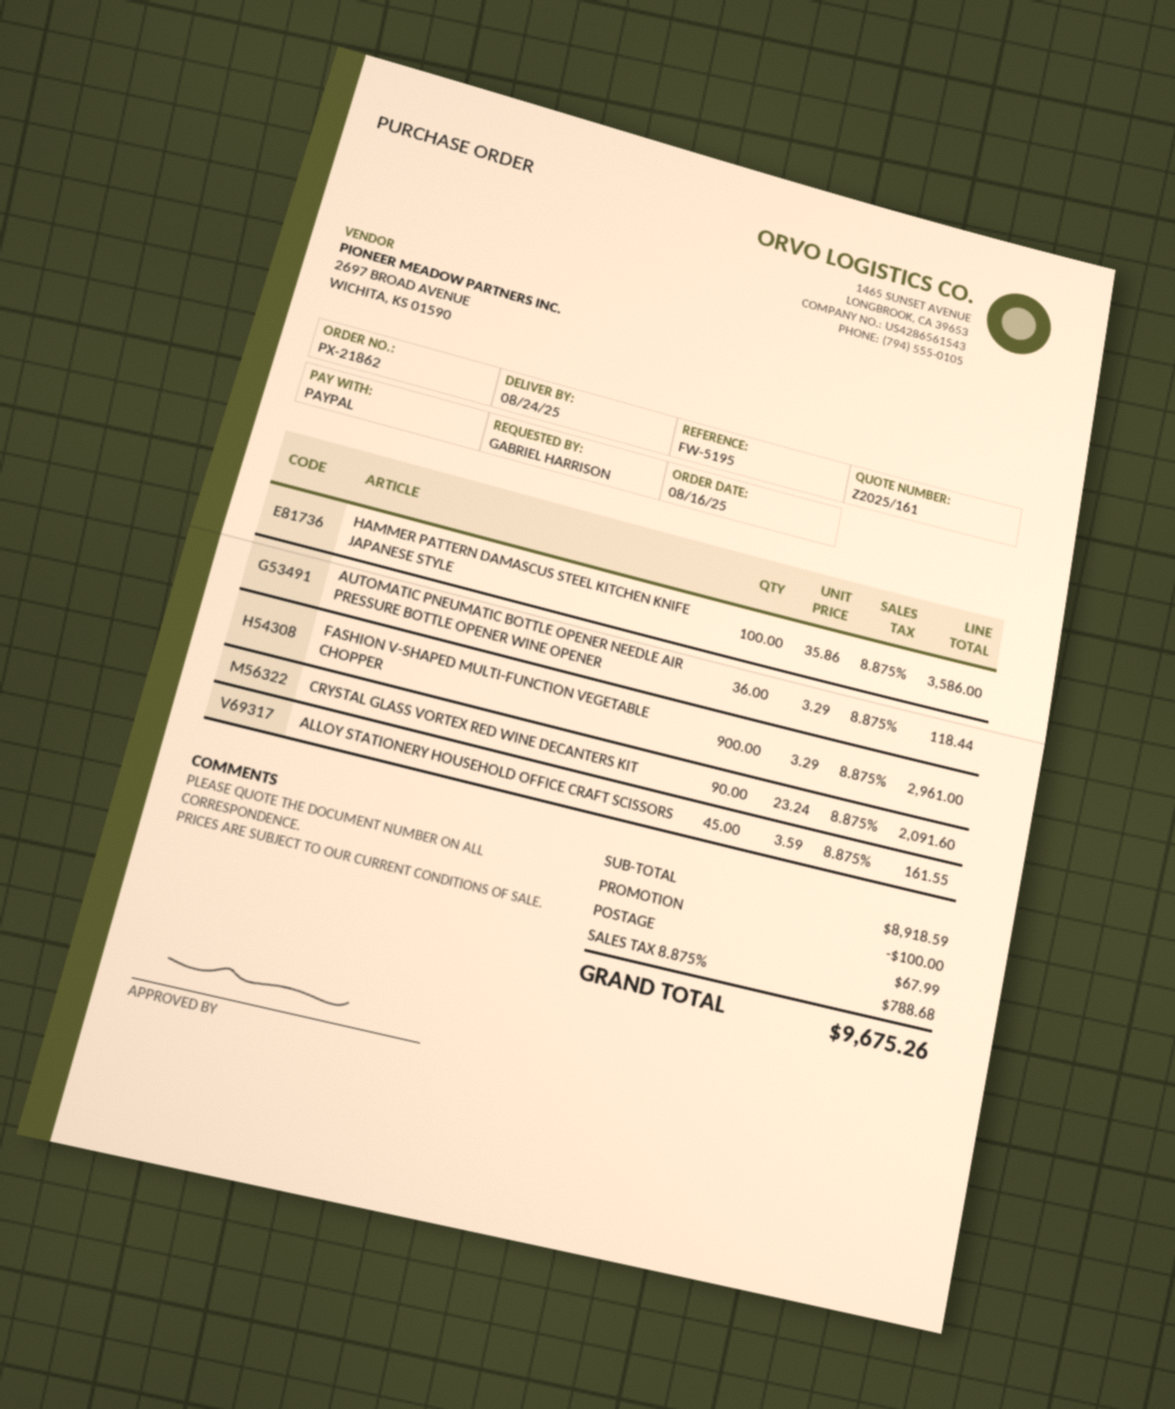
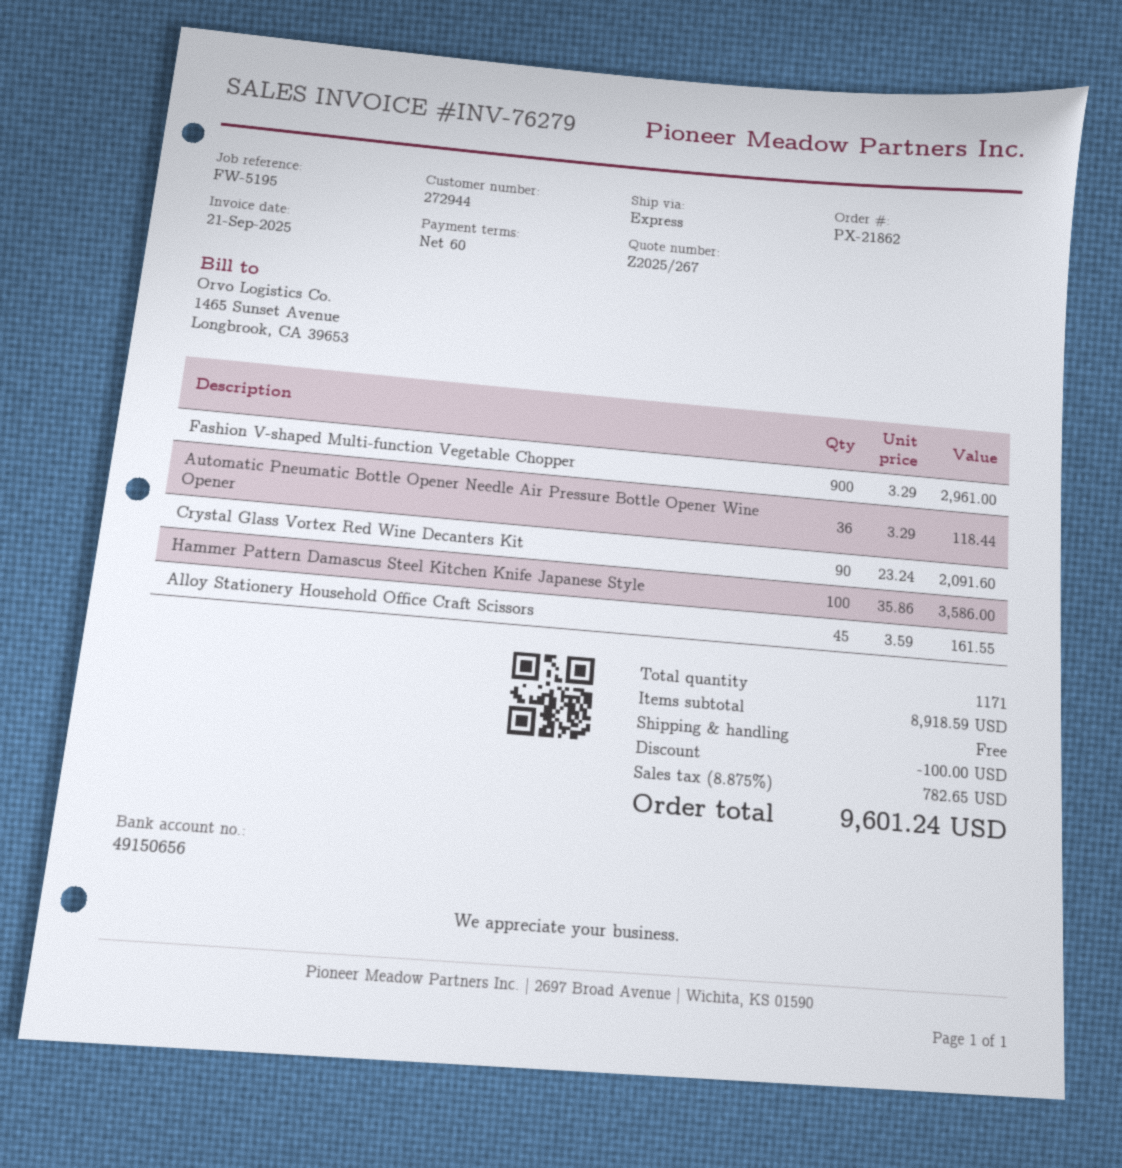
quote number: Z2025/161 -> Z2025/267
shipping: 67.99 -> 0.00
tax: 8.875% = 788.68 -> 8.875% = 782.65
total: 9675.26 -> 9601.24

